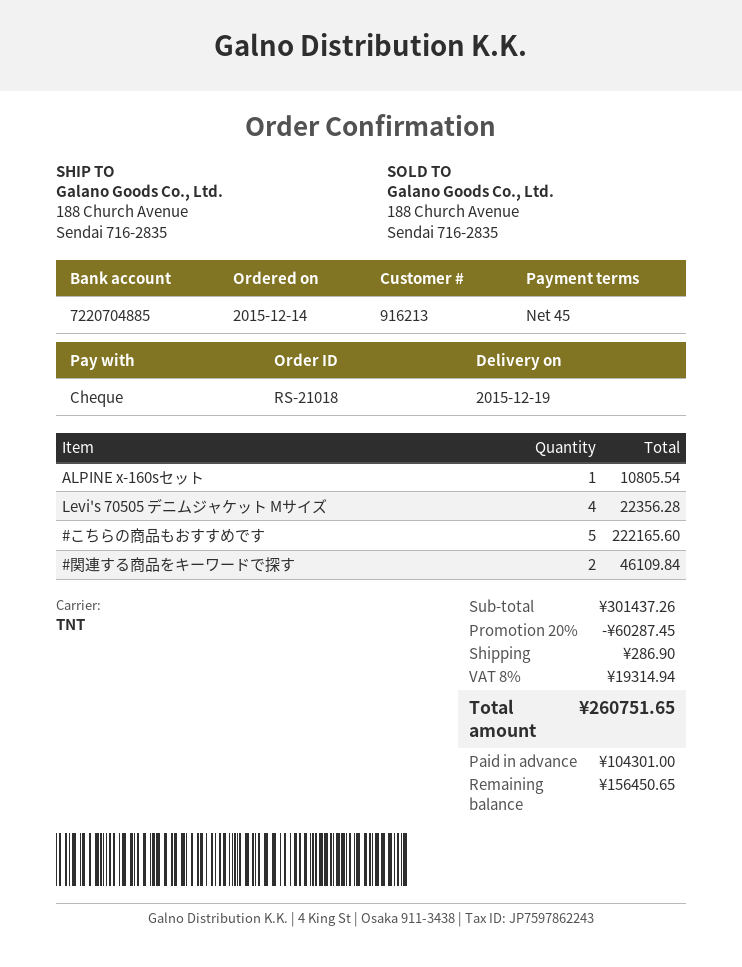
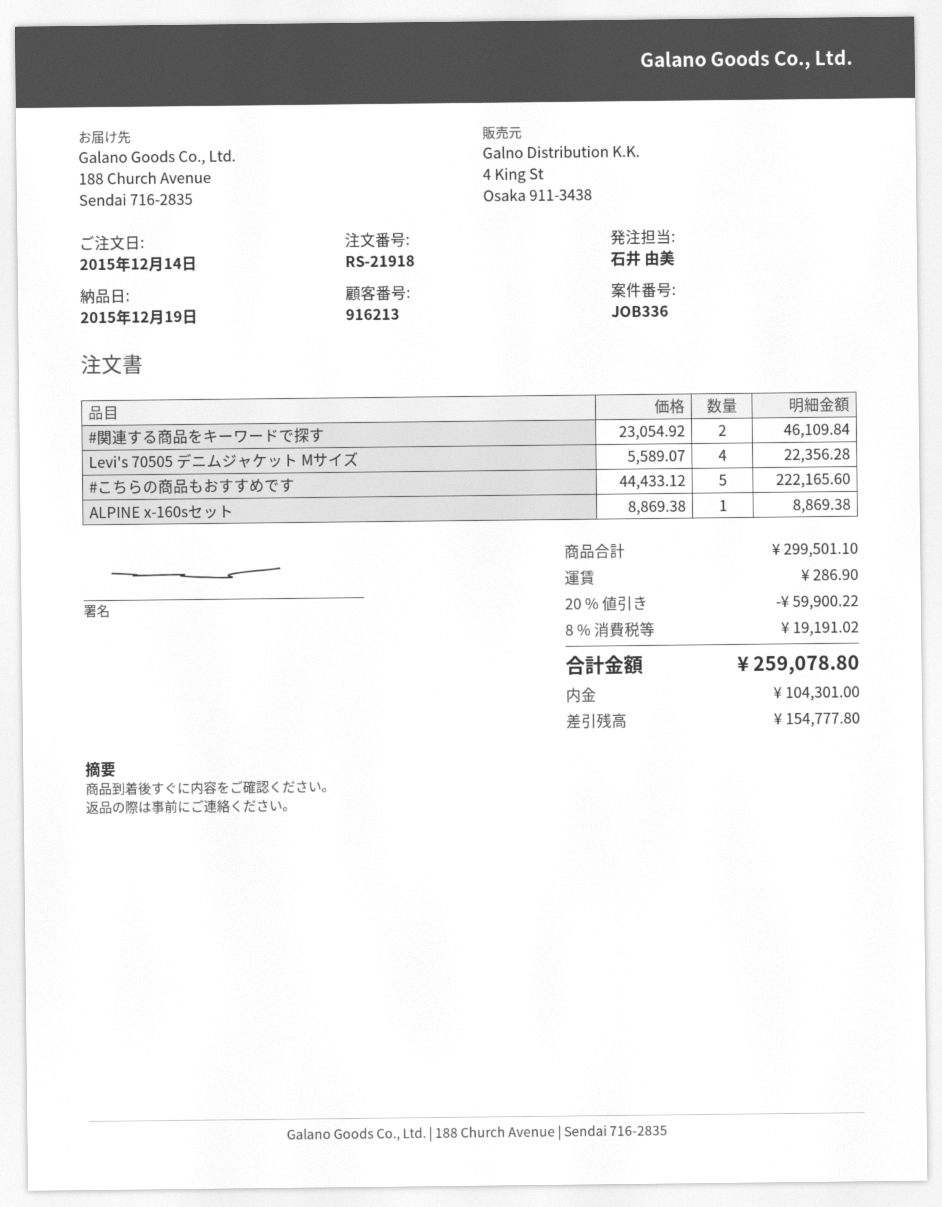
order number: RS-21018 -> RS-21918
ALPINE x-160sセット: 1 for 10805.54 -> 1 for 8869.38
subtotal: 301437.26 -> 299501.10
discount: 20% = 60287.45 -> 20% = 59900.22
tax: 8% = 19314.94 -> 8% = 19191.02
total: 260751.65 -> 259078.80
balance: 156450.65 -> 154777.80

